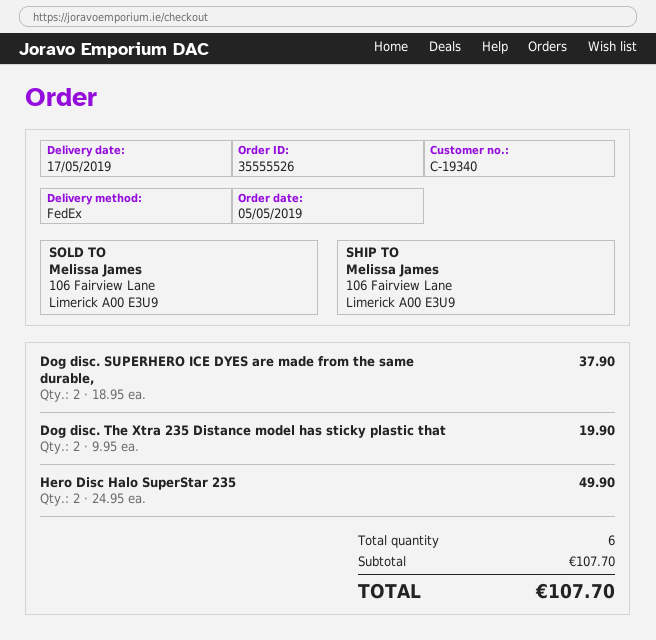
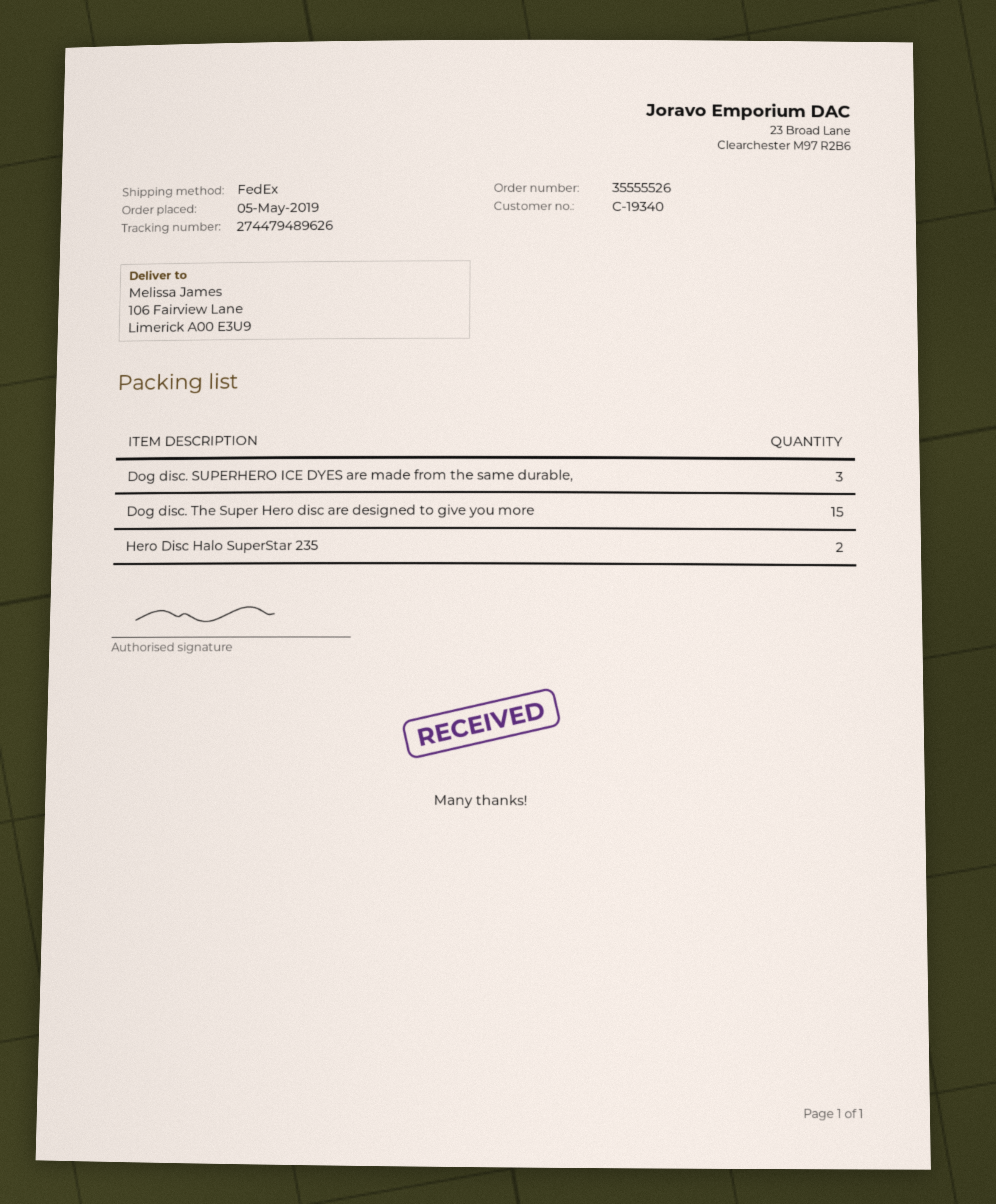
Dog disc. SUPERHERO ICE DYES are made from the same durable,: 2 -> 3
Dog disc. The Xtra 235 Distance model has sticky plastic that: 2 -> none
Dog disc. The Super Hero disc are designed to give you more: none -> 15

